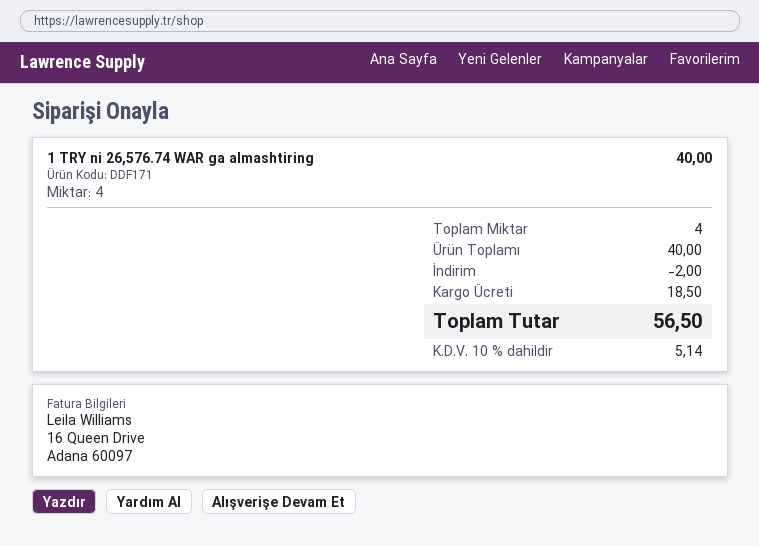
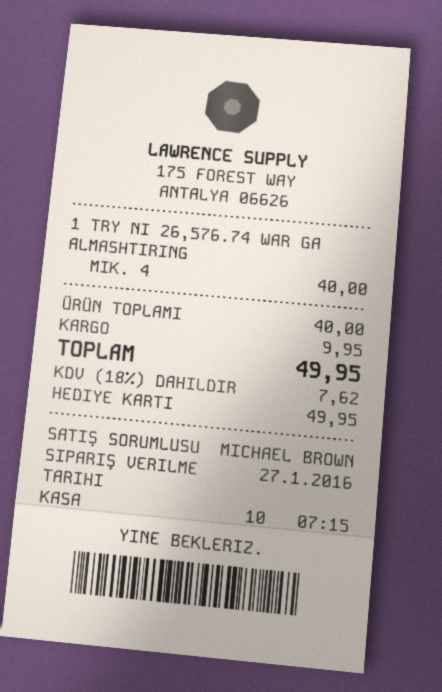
discount: 2.00 -> none
shipping: 18.50 -> 9.95
tax: 10% = 5.14 -> 18% = 7.62
total: 56.50 -> 49.95

